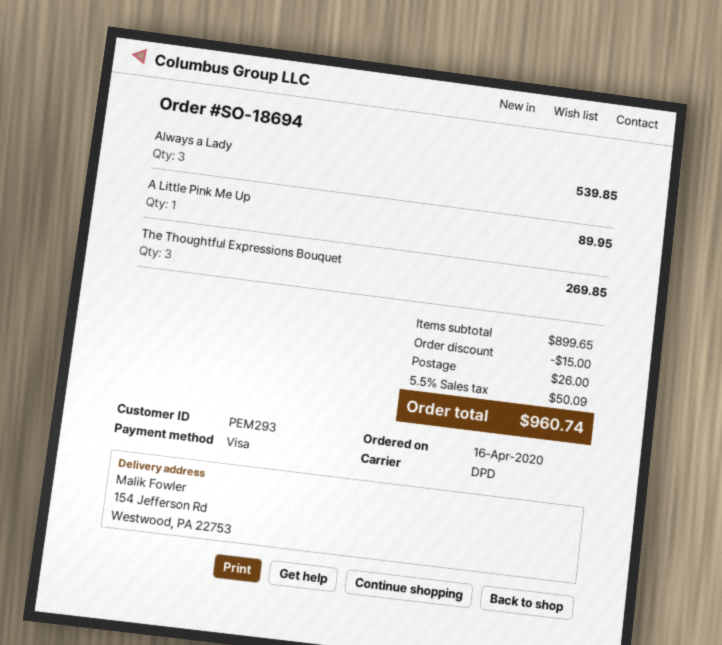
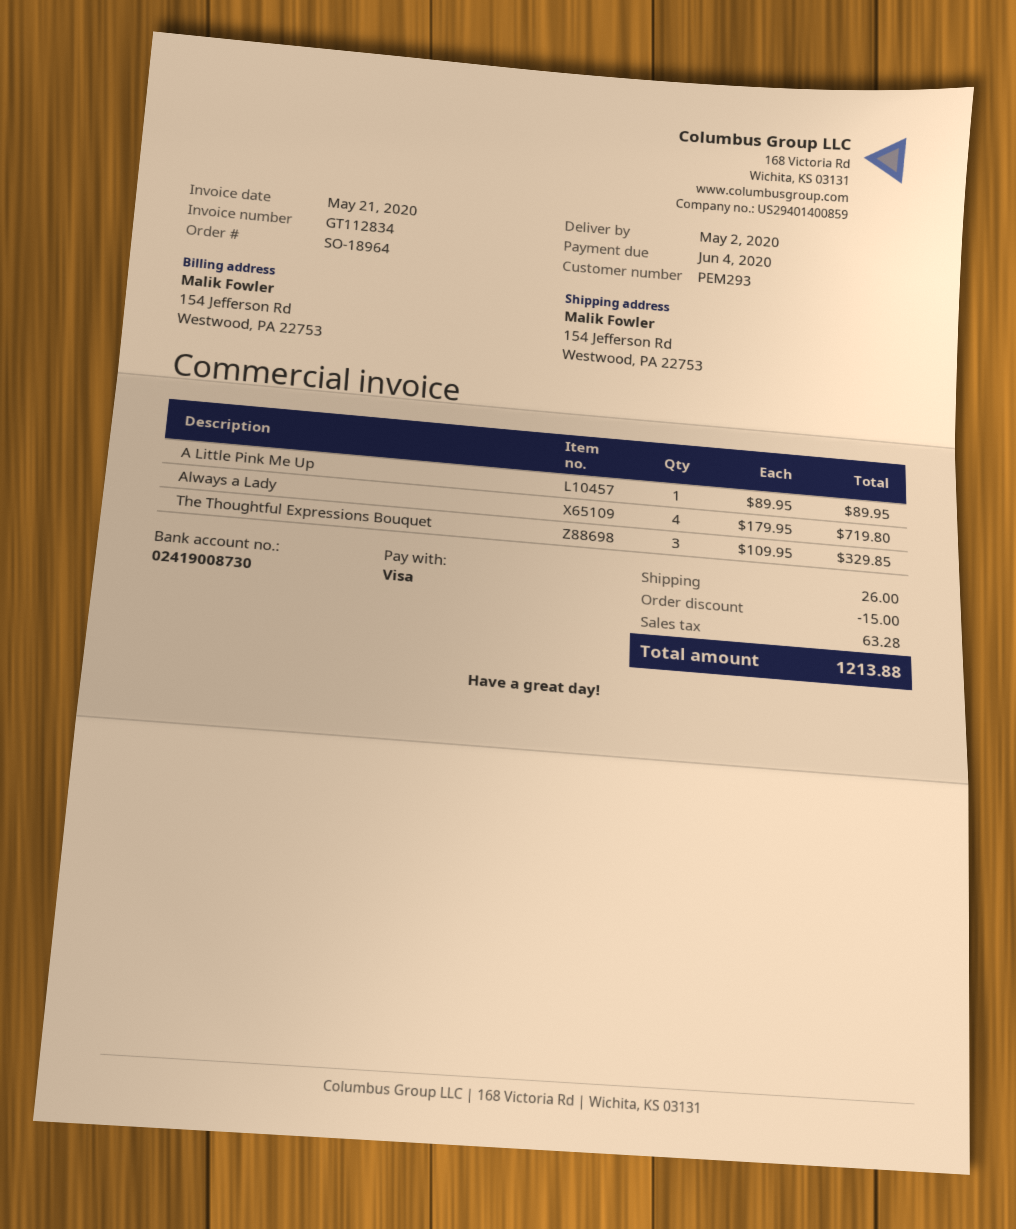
order number: SO-18694 -> SO-18964
Always a Lady: 3 for 539.85 -> 4 for 719.80
The Thoughtful Expressions Bouquet: 3 for 269.85 -> 3 for 329.85
tax: 50.09 -> 63.28
total: 960.74 -> 1213.88

